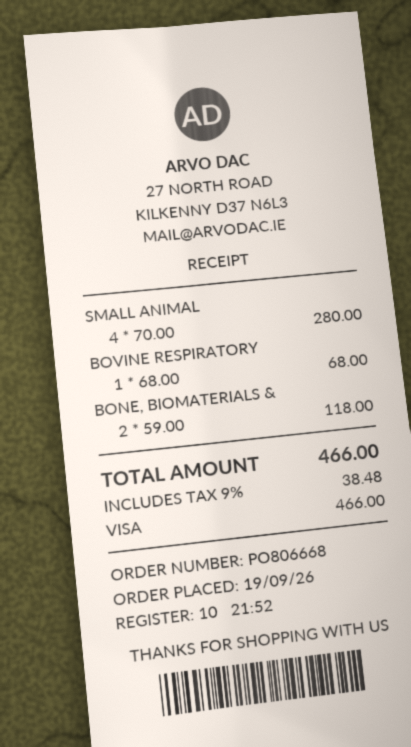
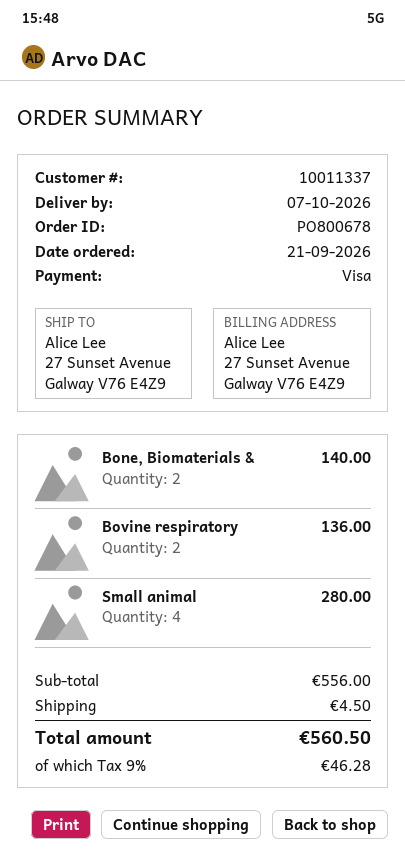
order number: PO806668 -> PO800678
order date: 2026-09-19 -> 2026-09-21
BOVINE RESPIRATORY: 1 for 68.00 -> 2 for 136.00
BONE, BIOMATERIALS &: 2 for 118.00 -> 2 for 140.00
shipping: none -> 4.50
tax: 9% = 38.48 -> 9% = 46.28
total: 466.00 -> 560.50

